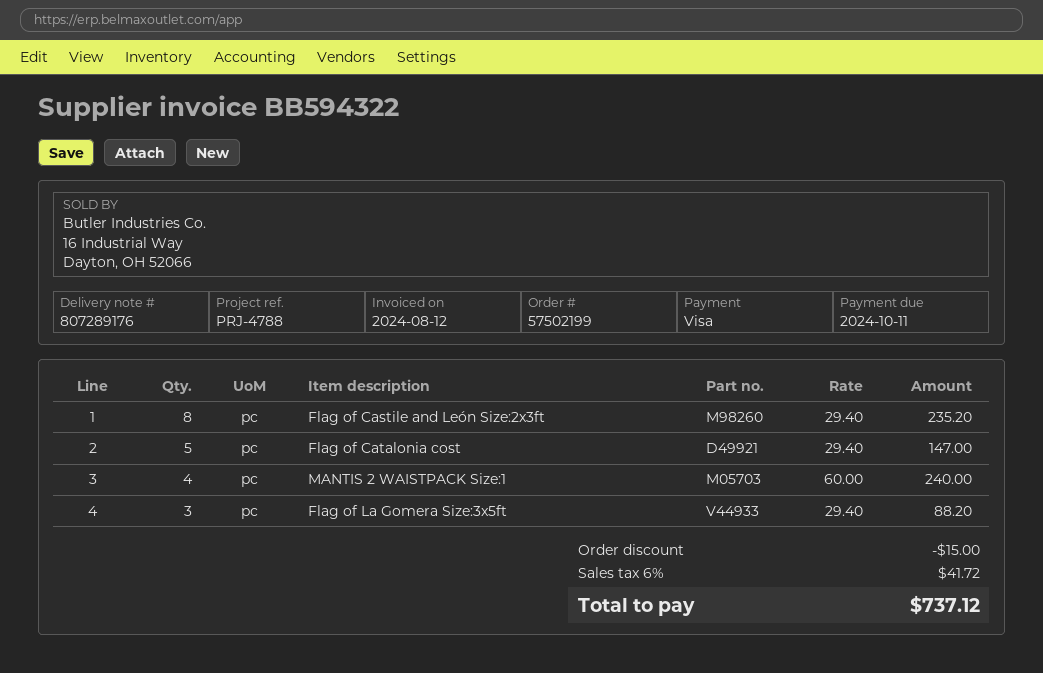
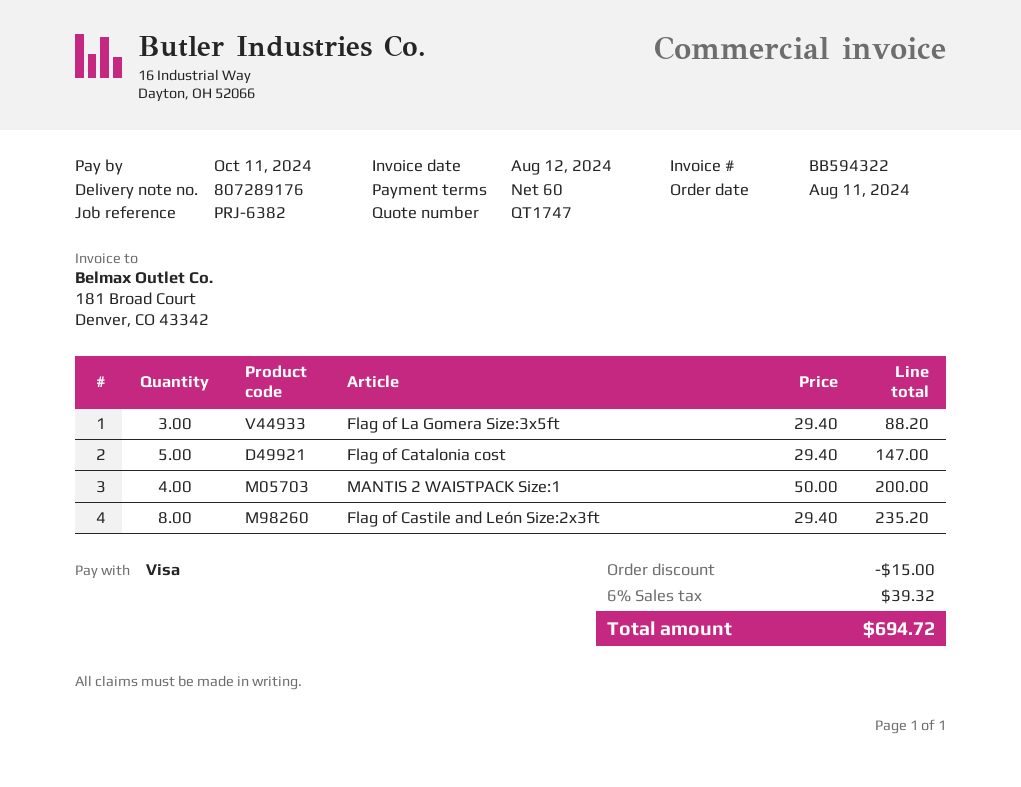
reference: PRJ-4788 -> PRJ-6382
MANTIS 2 WAISTPACK Size:1: 4 x 60.00 = 240.00 -> 4 x 50.00 = 200.00
tax: 6% = 41.72 -> 6% = 39.32
total: 737.12 -> 694.72

